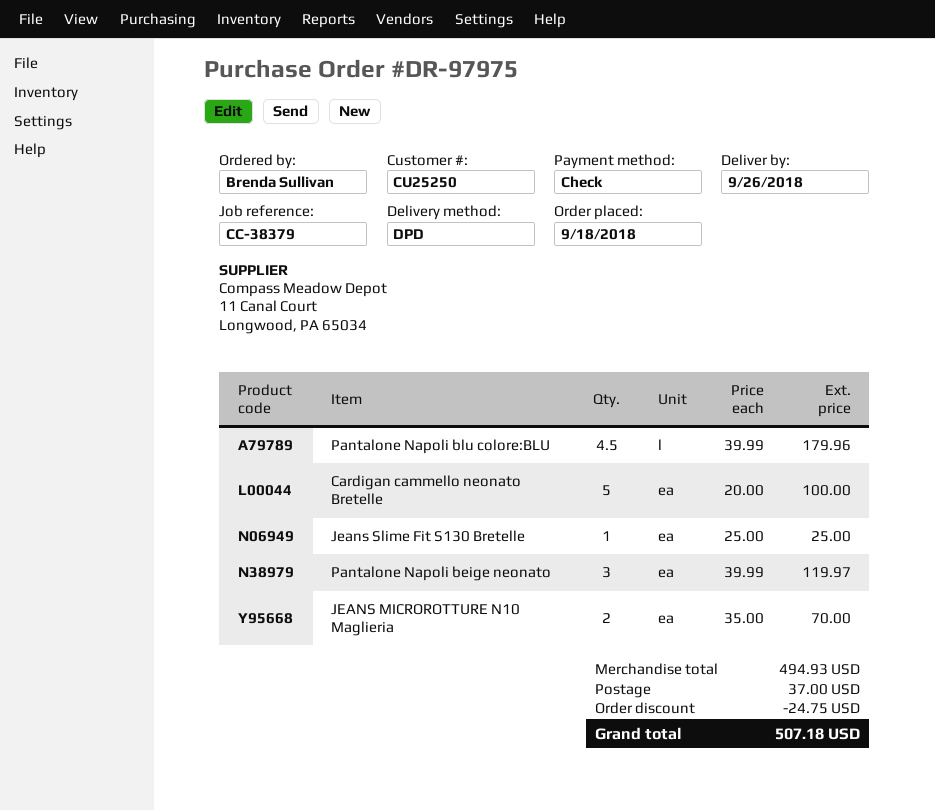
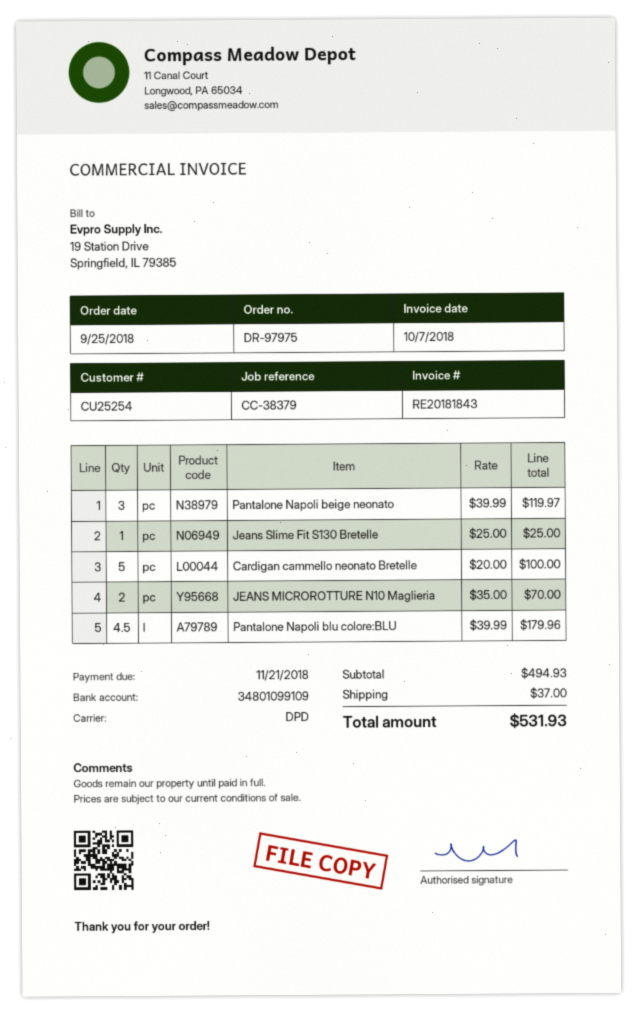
order date: 2018-09-18 -> 2018-09-25
customer number: CU25250 -> CU25254
discount: 24.75 -> none
total: 507.18 -> 531.93

